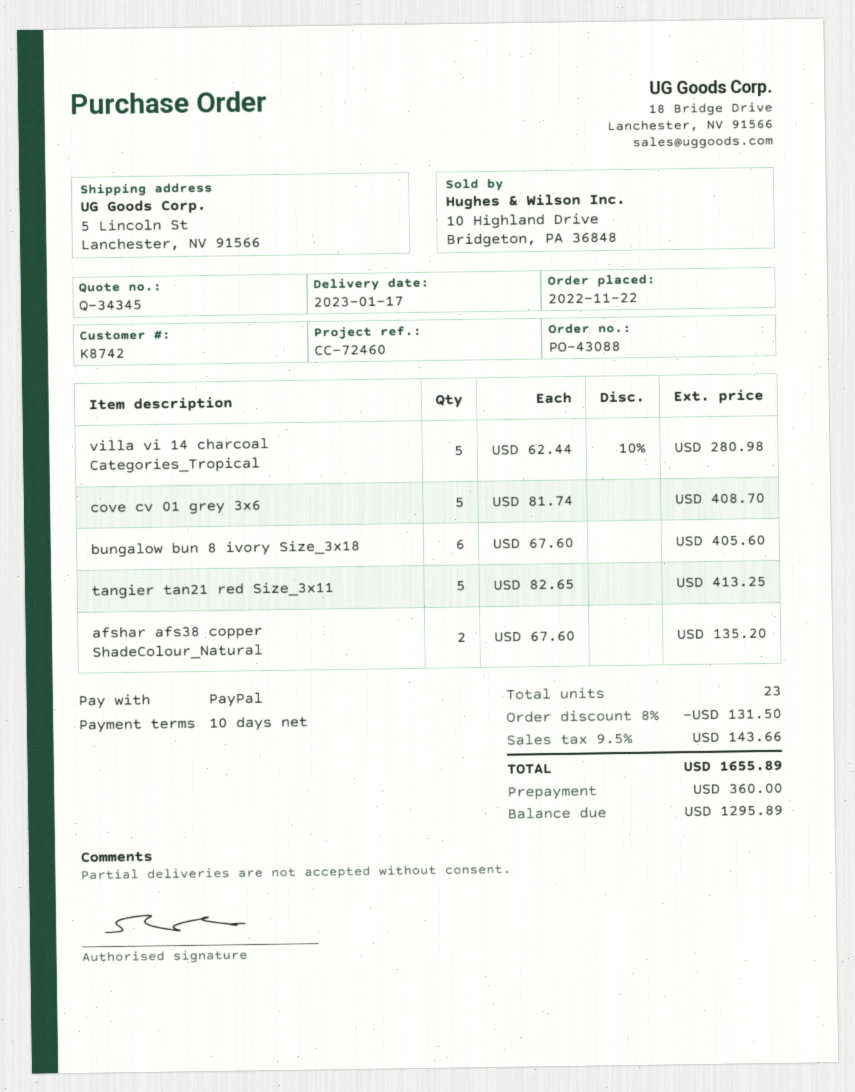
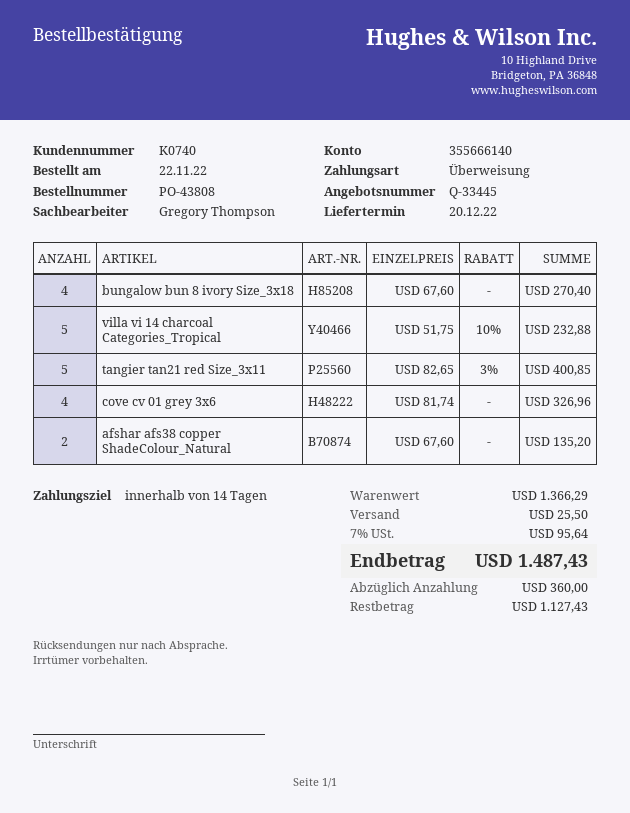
quote number: Q-34345 -> Q-33445
order number: PO-43088 -> PO-43808
delivery date: 2023-01-17 -> 2022-12-20
payment terms: 10 days -> 14 days
customer number: K8742 -> K0740
payment method: PayPal -> bank transfer
villa vi 14 charcoal Categories_Tropical: 5 x 62.44 - 10% = 280.98 -> 5 x 51.75 - 10% = 232.88
cove cv 01 grey 3x6: 5 x 81.74 = 408.70 -> 4 x 81.74 = 326.96
bungalow bun 8 ivory Size_3x18: 6 x 67.60 = 405.60 -> 4 x 67.60 = 270.40
tangier tan21 red Size_3x11: 5 x 82.65 = 413.25 -> 5 x 82.65 - 3% = 400.85
discount: 8% = 131.50 -> none
shipping: none -> 25.50
tax: 9.5% = 143.66 -> 7% = 95.64
total: 1655.89 -> 1487.43
balance: 1295.89 -> 1127.43

